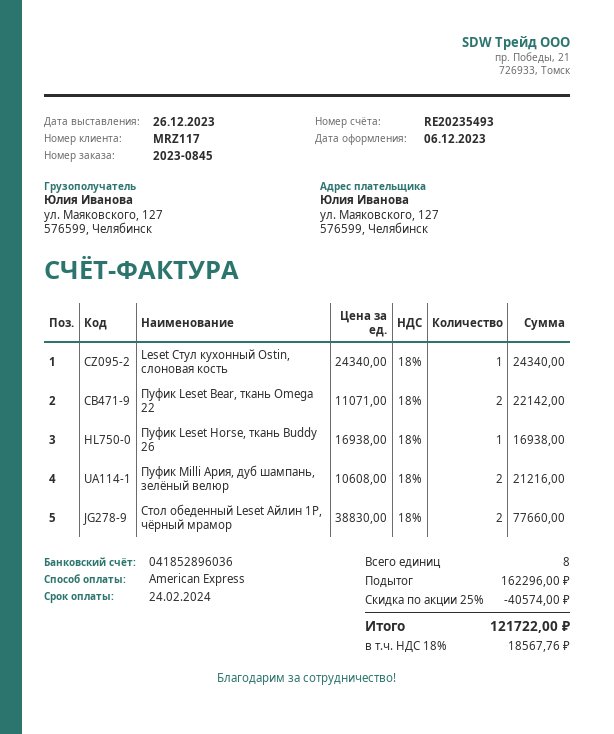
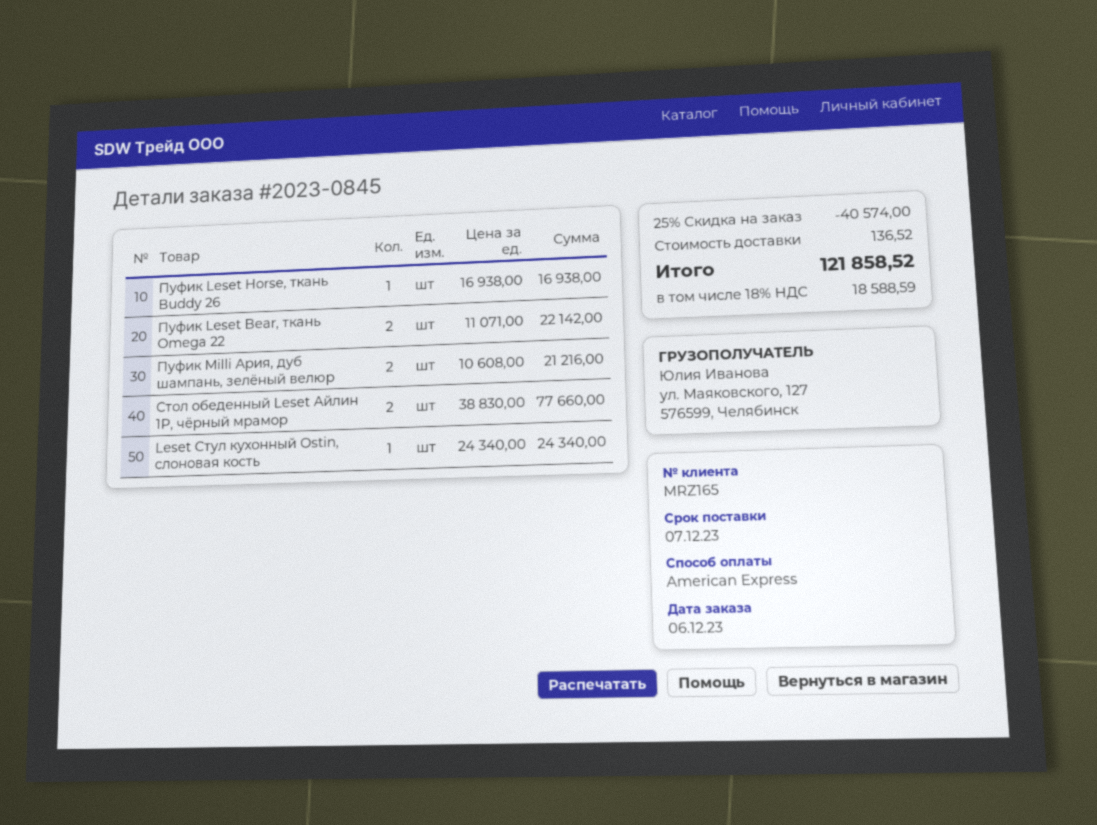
customer number: MRZ117 -> MRZ165
shipping: none -> 136.52
tax: 18% = 18567.76 -> 18% = 18588.59
total: 121722.00 -> 121858.52

